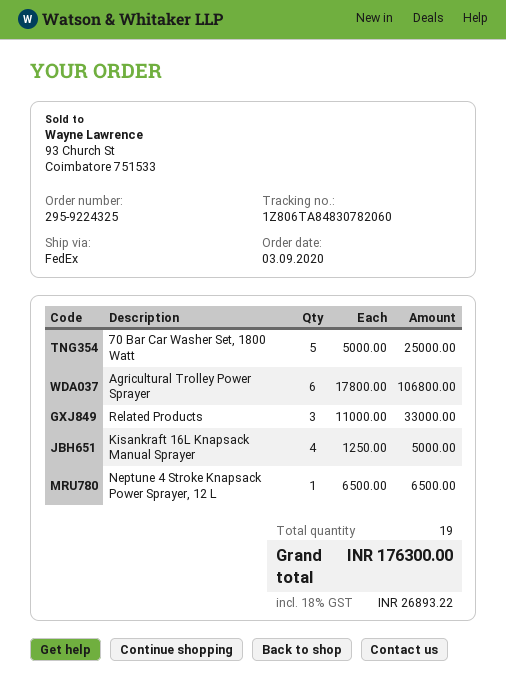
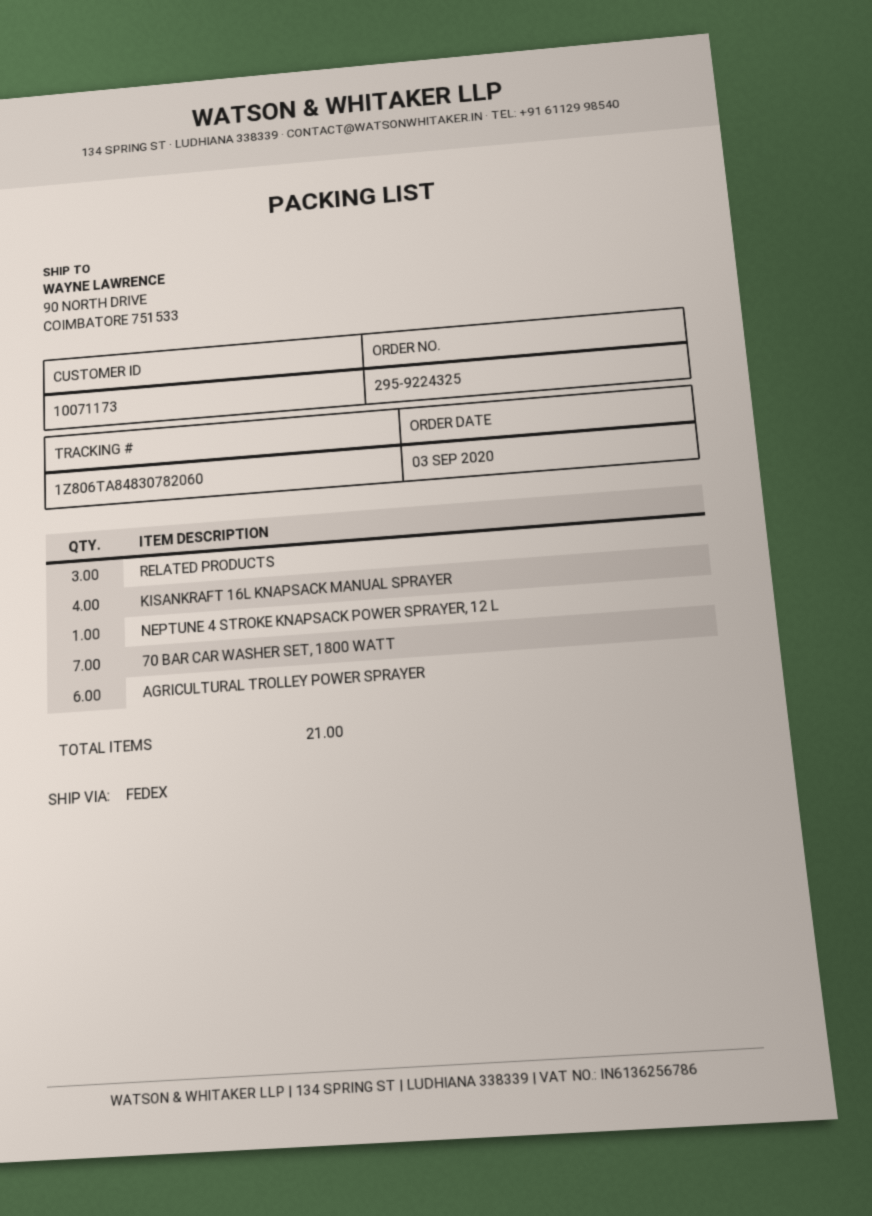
70 Bar Car Washer Set, 1800 Watt: 5 -> 7
total quantity: 19 -> 21

